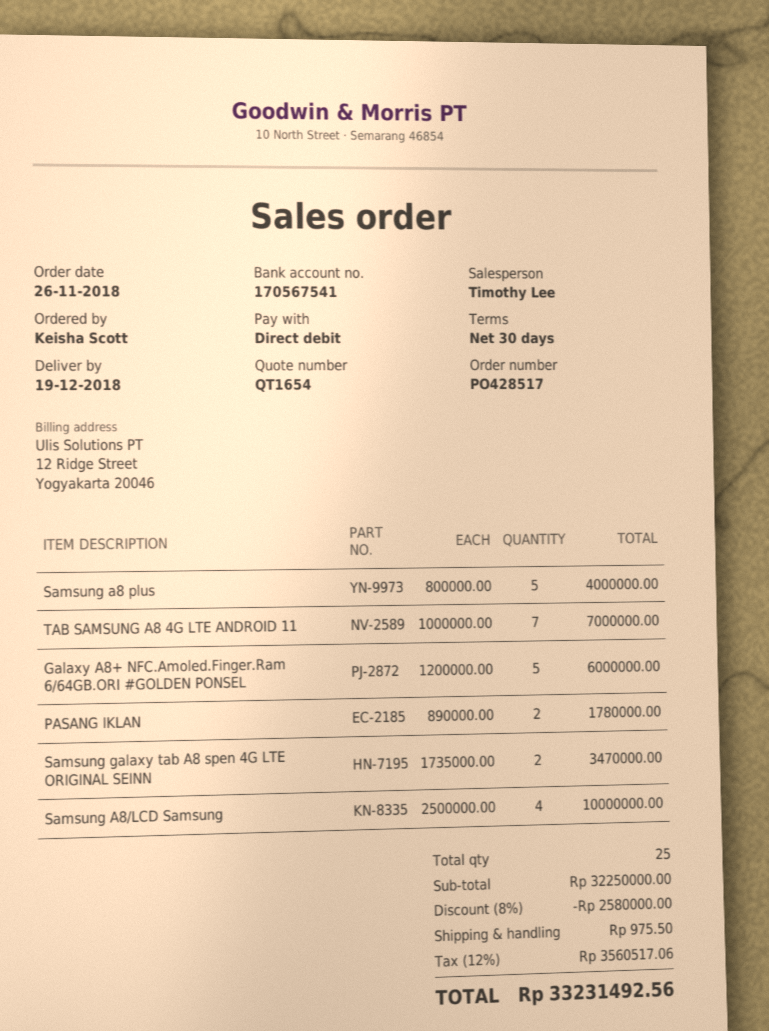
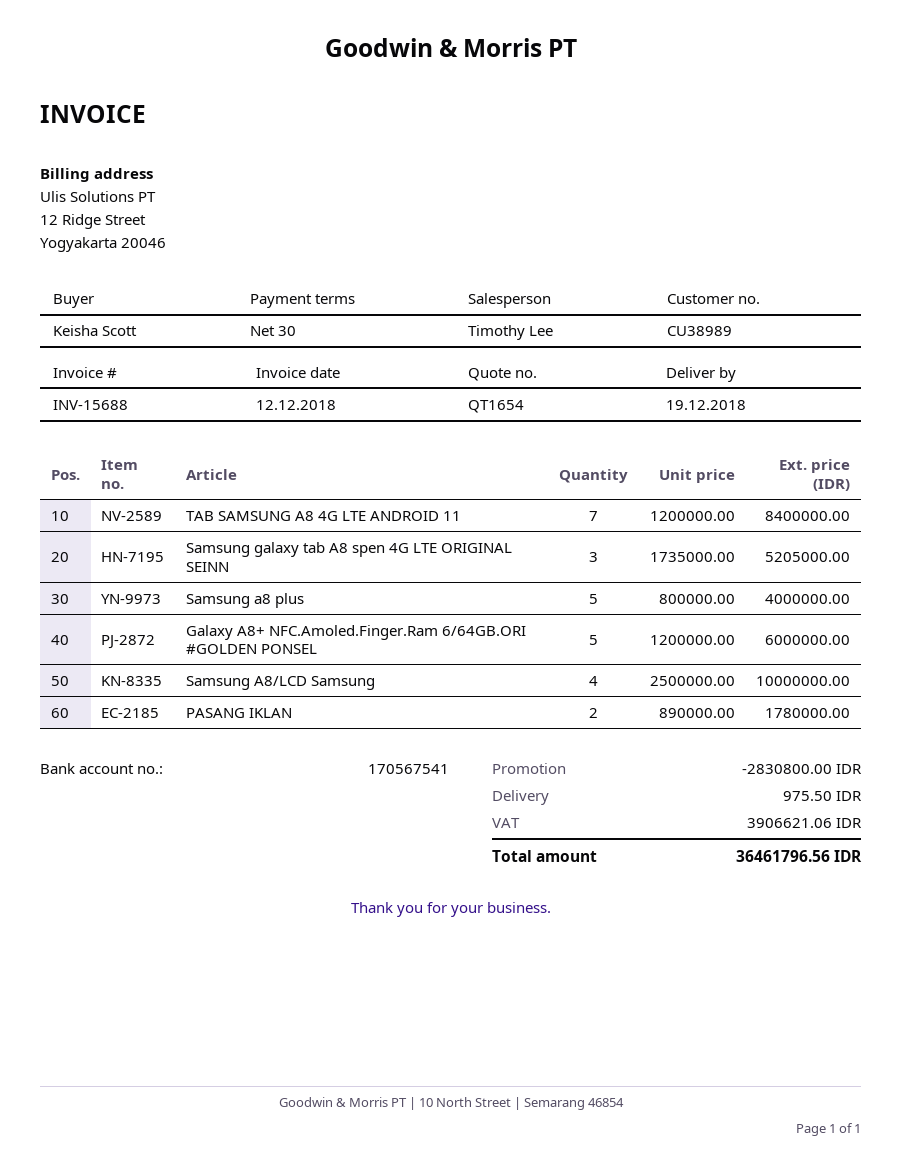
TAB SAMSUNG A8 4G LTE ANDROID 11: 7 x 1000000.00 = 7000000.00 -> 7 x 1200000.00 = 8400000.00
Samsung galaxy tab A8 spen 4G LTE ORIGINAL SEINN: 2 x 1735000.00 = 3470000.00 -> 3 x 1735000.00 = 5205000.00
discount: 2580000.00 -> 2830800.00
tax: 3560517.06 -> 3906621.06
total: 33231492.56 -> 36461796.56

